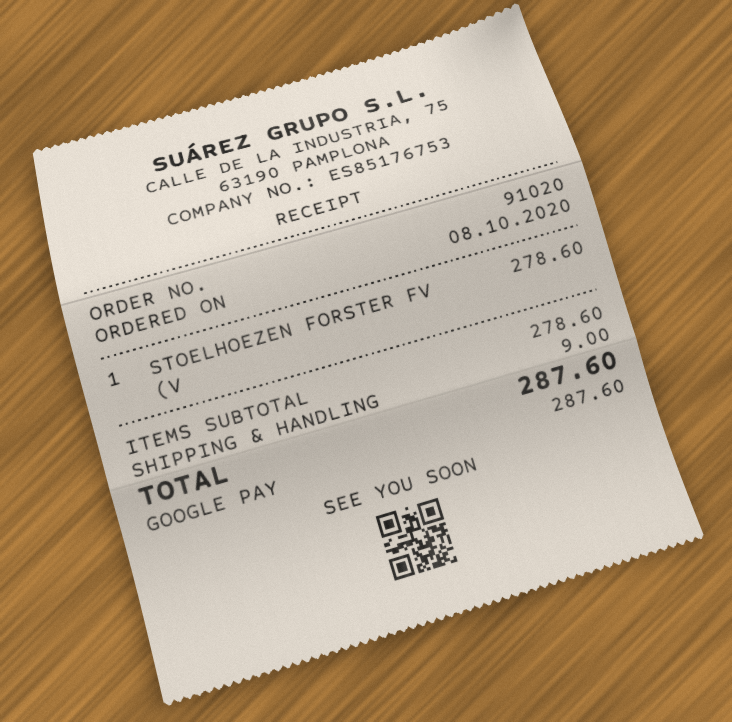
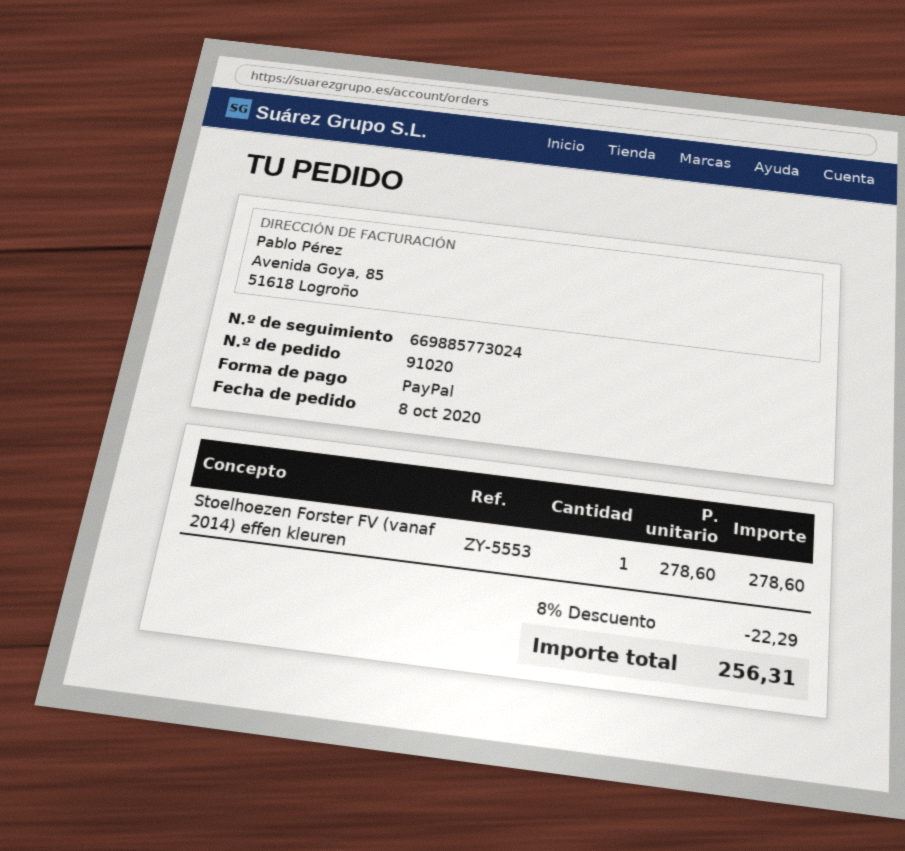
payment method: Google Pay -> PayPal
discount: none -> 8% = 22.29
shipping: 9.00 -> none
total: 287.60 -> 256.31

